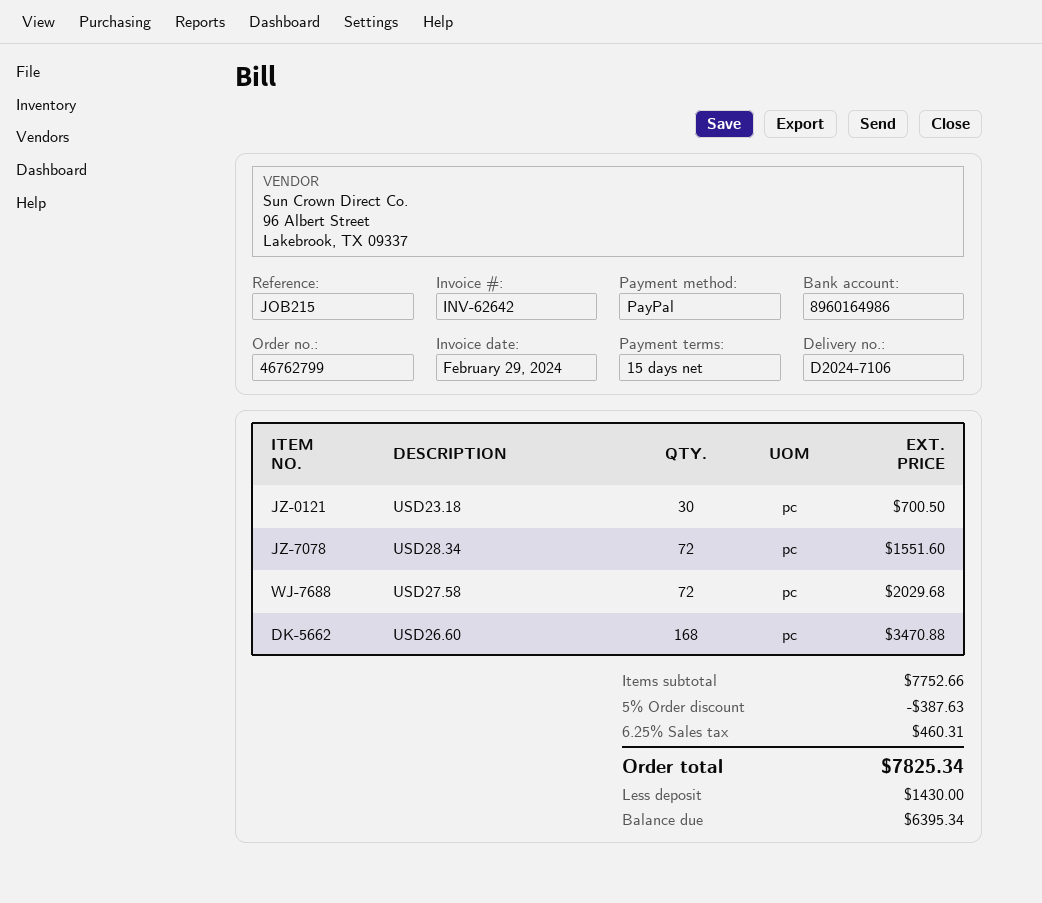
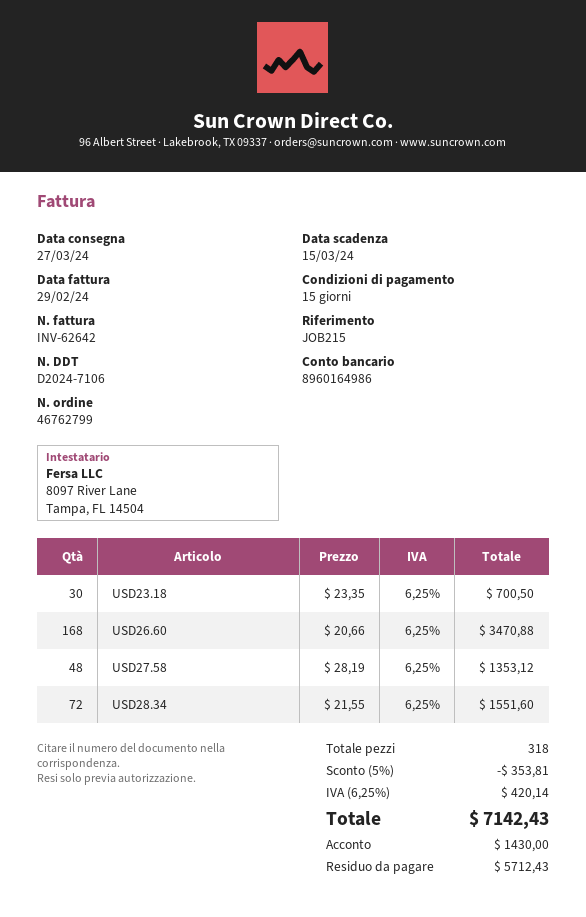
USD27.58: 72 for 2029.68 -> 48 for 1353.12
discount: 5% = 387.63 -> 5% = 353.81
tax: 6.25% = 460.31 -> 6.25% = 420.14
total: 7825.34 -> 7142.43
balance: 6395.34 -> 5712.43

